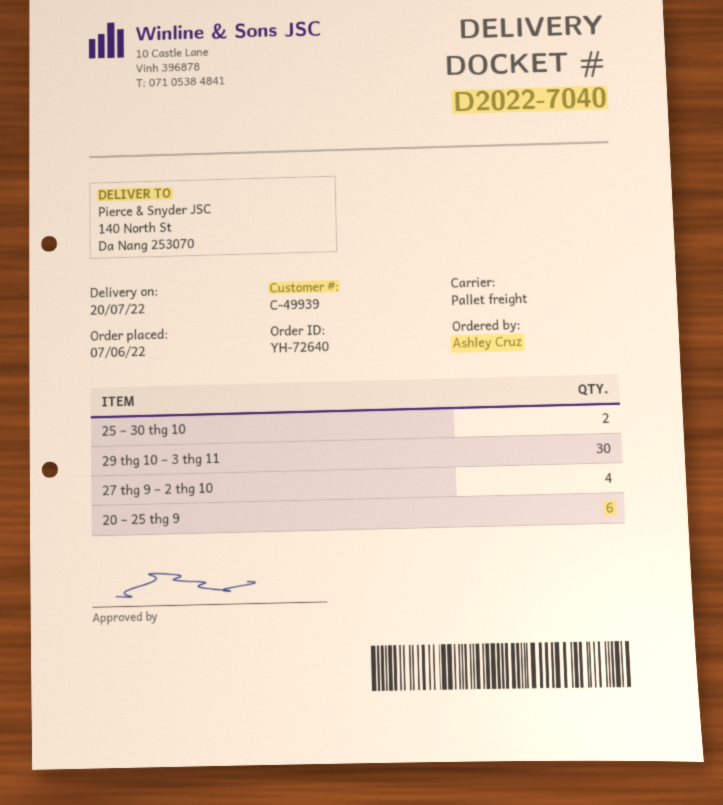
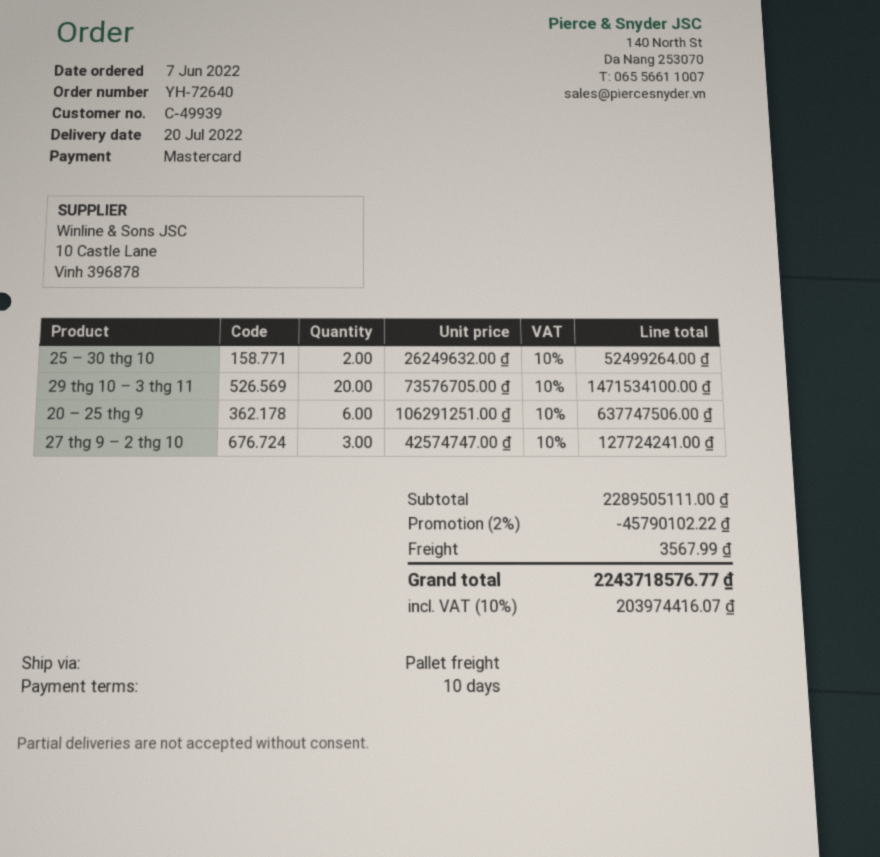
29 thg 10 – 3 thg 11: 30 -> 20
27 thg 9 – 2 thg 10: 4 -> 3

